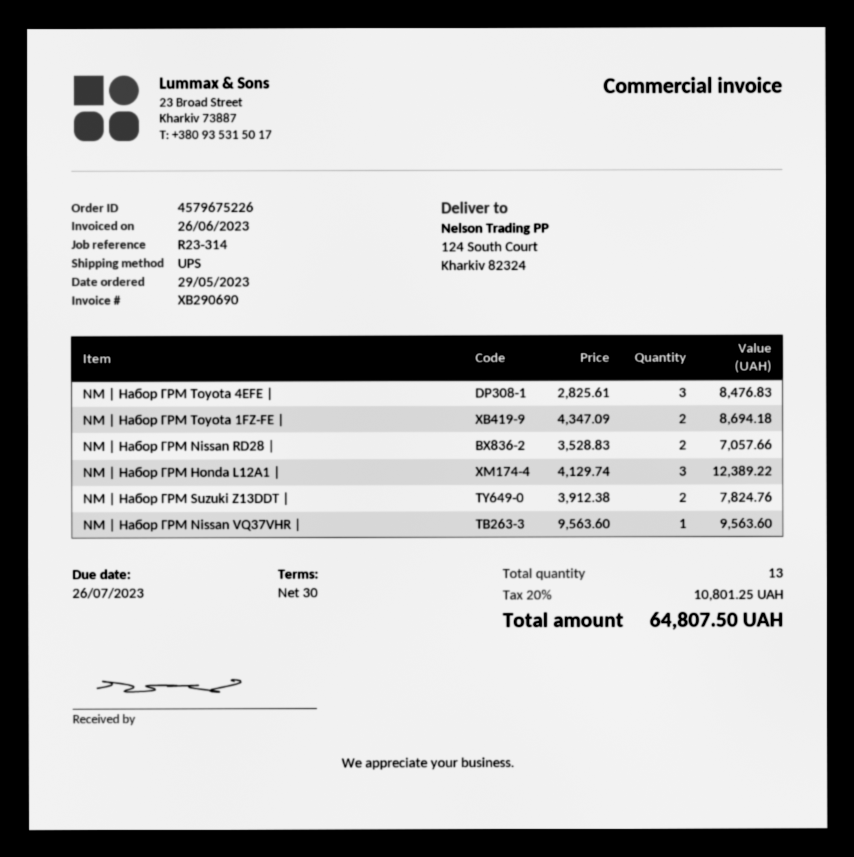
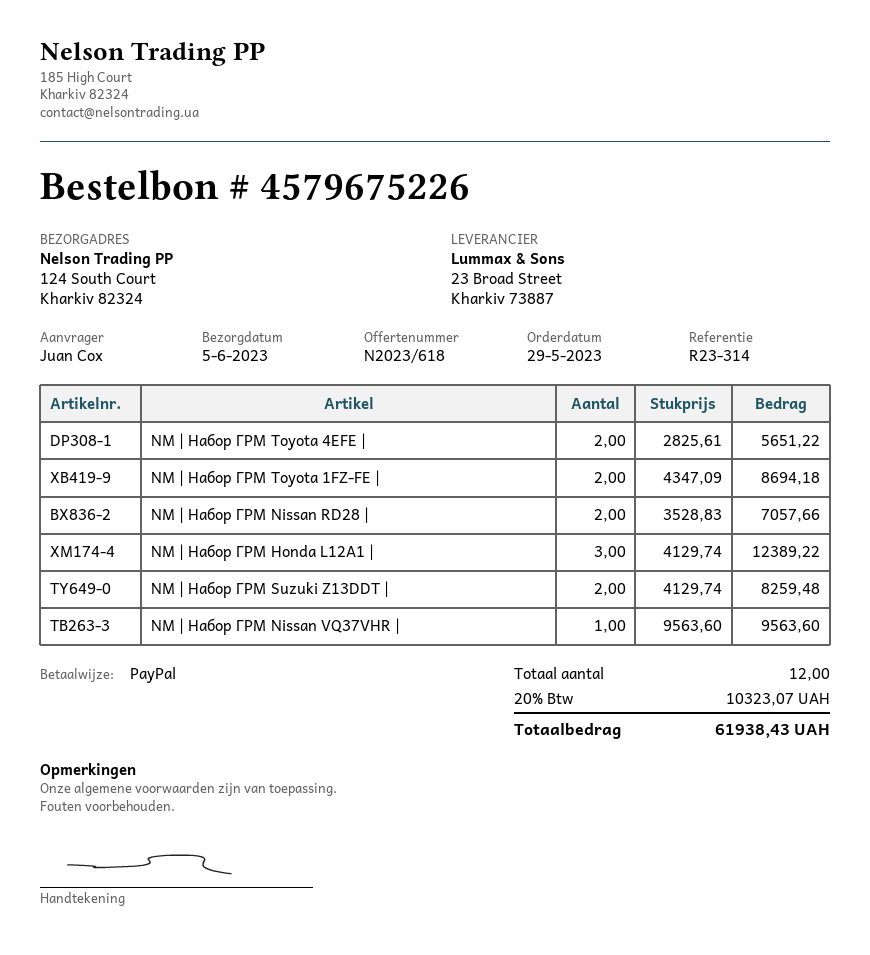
NM | Набор ГРМ Toyota 4EFE |: 3 x 2825.61 = 8476.83 -> 2 x 2825.61 = 5651.22
NM | Набор ГРМ Suzuki Z13DDT |: 2 x 3912.38 = 7824.76 -> 2 x 4129.74 = 8259.48
total quantity: 13 -> 12
tax: 20% = 10801.25 -> 20% = 10323.07
total: 64807.50 -> 61938.43

